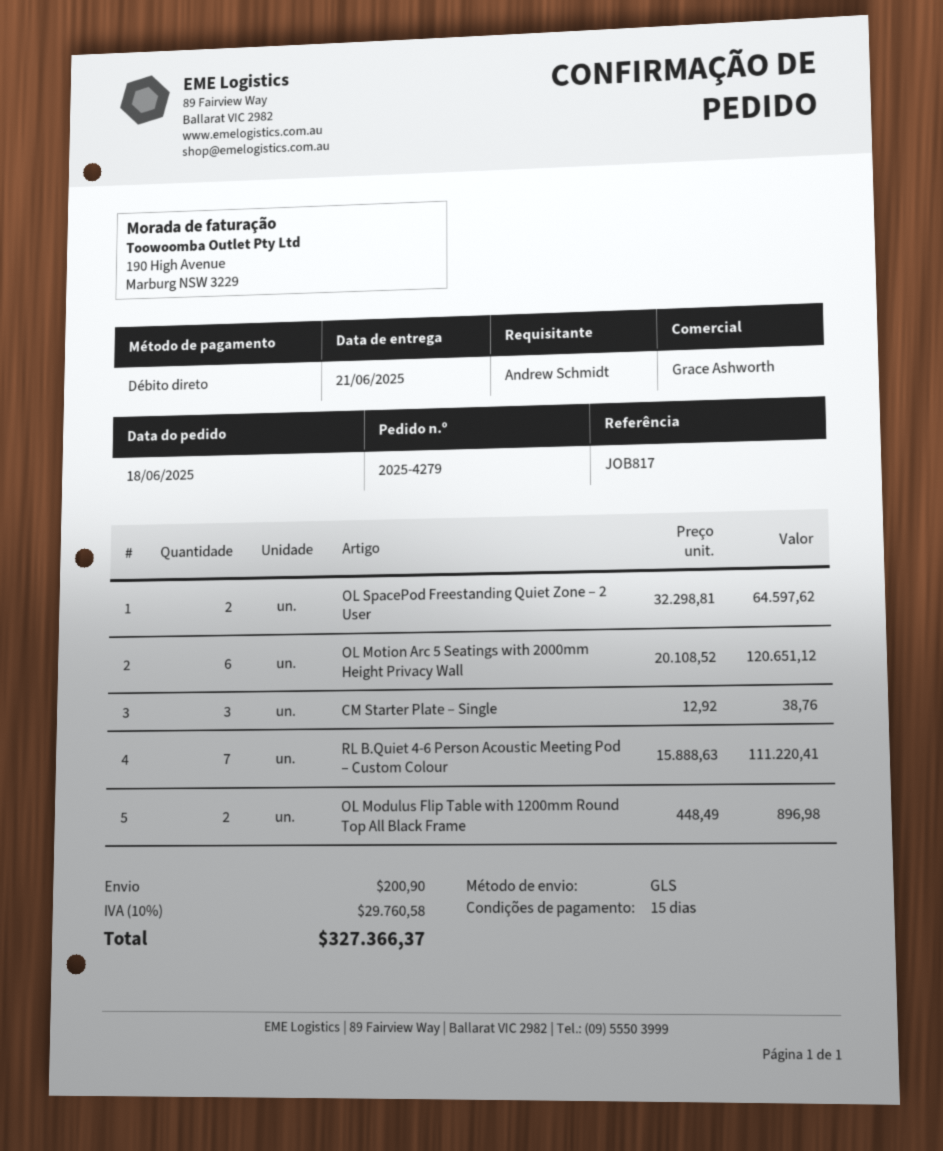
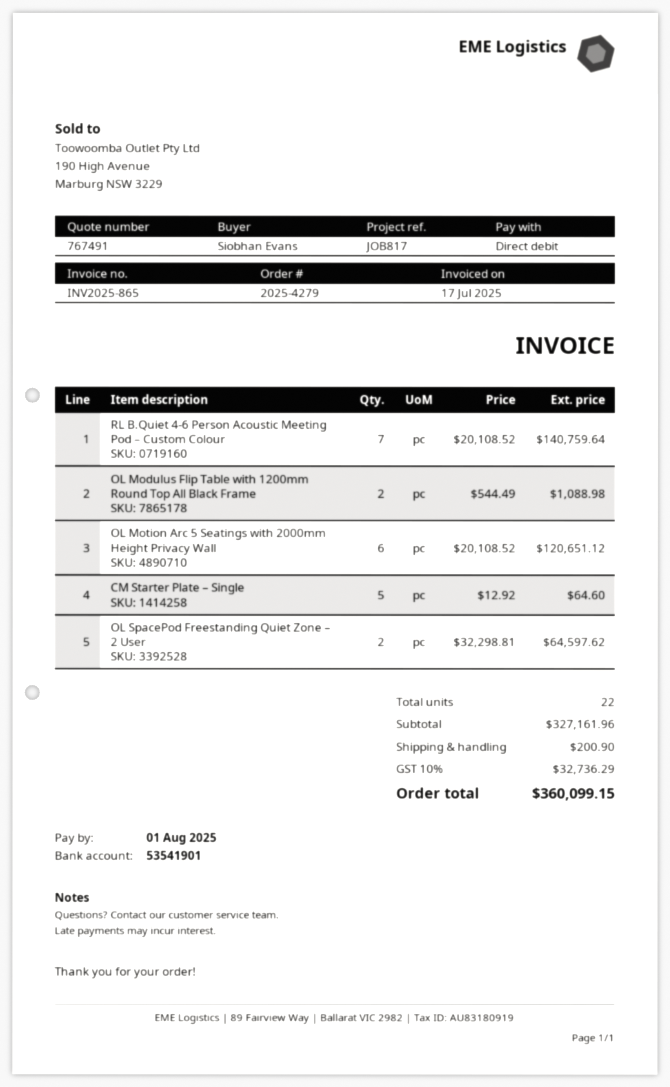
ordered by: Andrew Schmidt -> Siobhan Evans
CM Starter Plate – Single: 3 x 12.92 = 38.76 -> 5 x 12.92 = 64.60
RL B.Quiet 4-6 Person Acoustic Meeting Pod – Custom Colour: 7 x 15888.63 = 111220.41 -> 7 x 20108.52 = 140759.64
OL Modulus Flip Table with 1200mm Round Top All Black Frame: 2 x 448.49 = 896.98 -> 2 x 544.49 = 1088.98
tax: 10% = 29760.58 -> 10% = 32736.29
total: 327366.37 -> 360099.15

